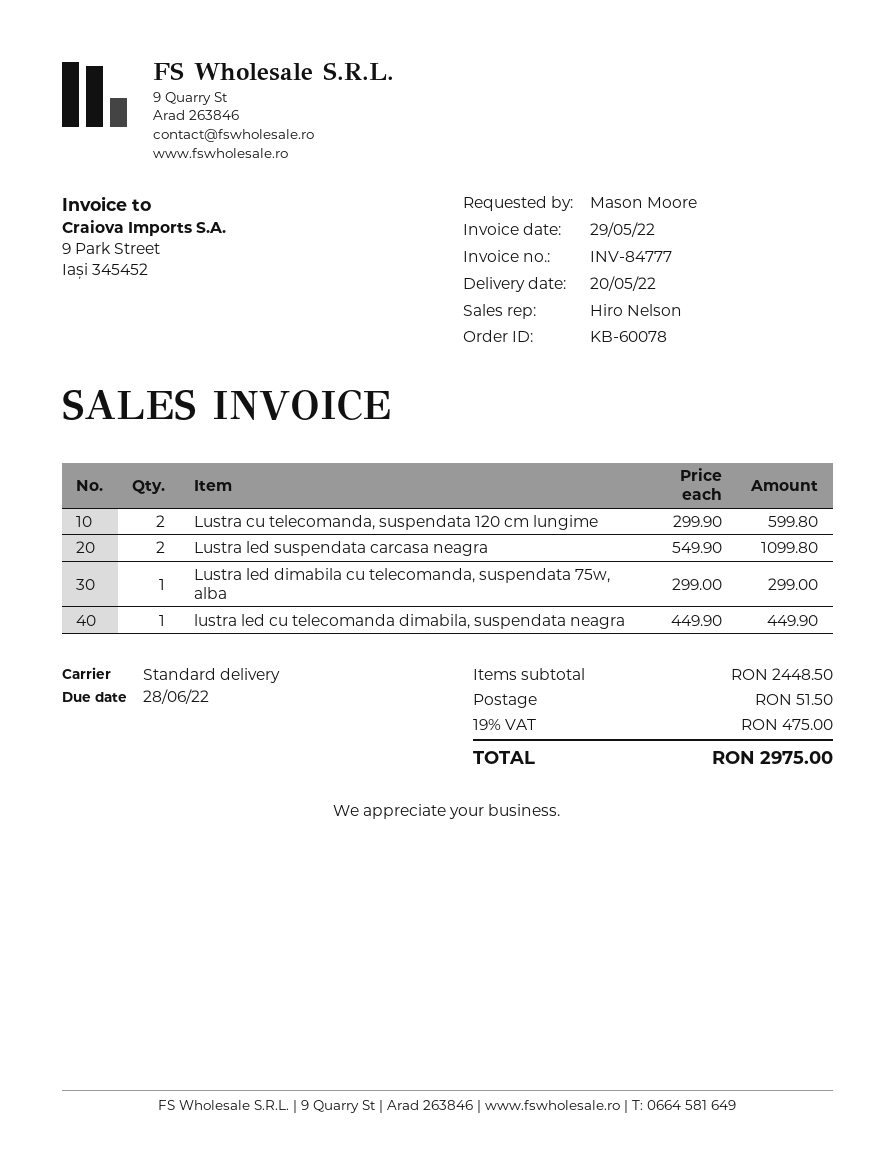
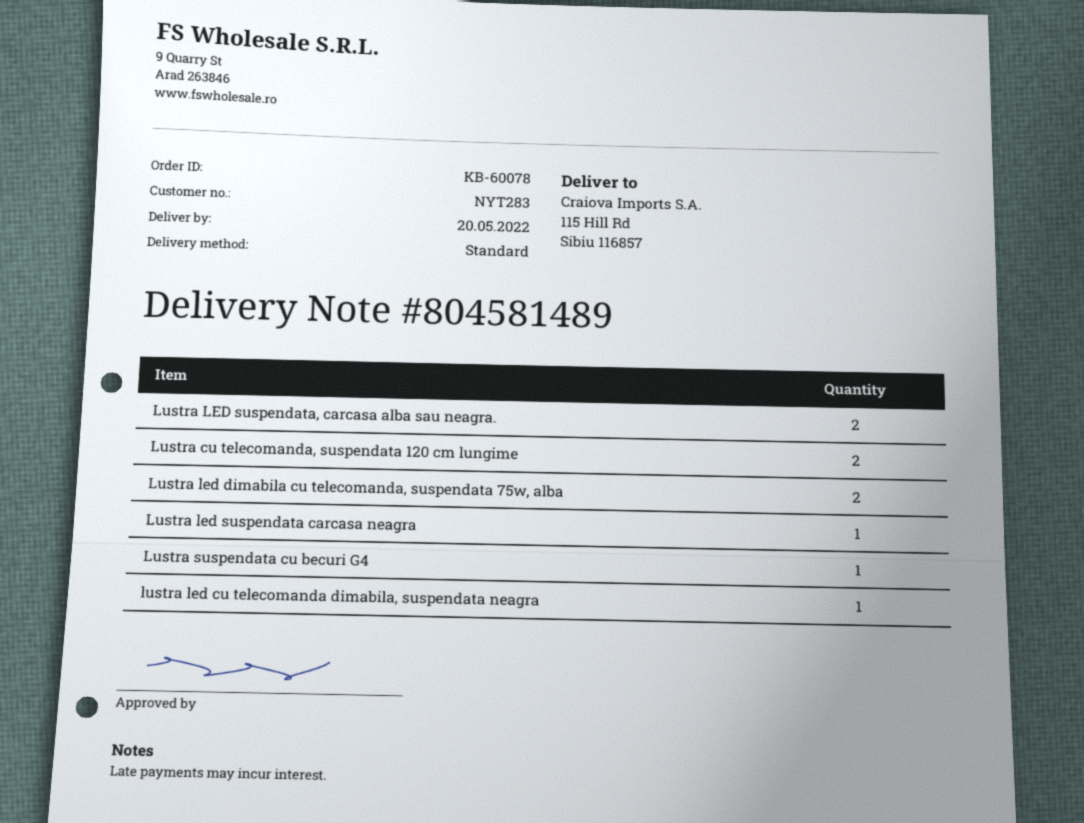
Lustra led suspendata carcasa neagra: 2 -> 1
Lustra led dimabila cu telecomanda, suspendata 75w, alba: 1 -> 2
Lustra LED suspendata, carcasa alba sau neagra.: none -> 2
Lustra suspendata cu becuri G4: none -> 1

